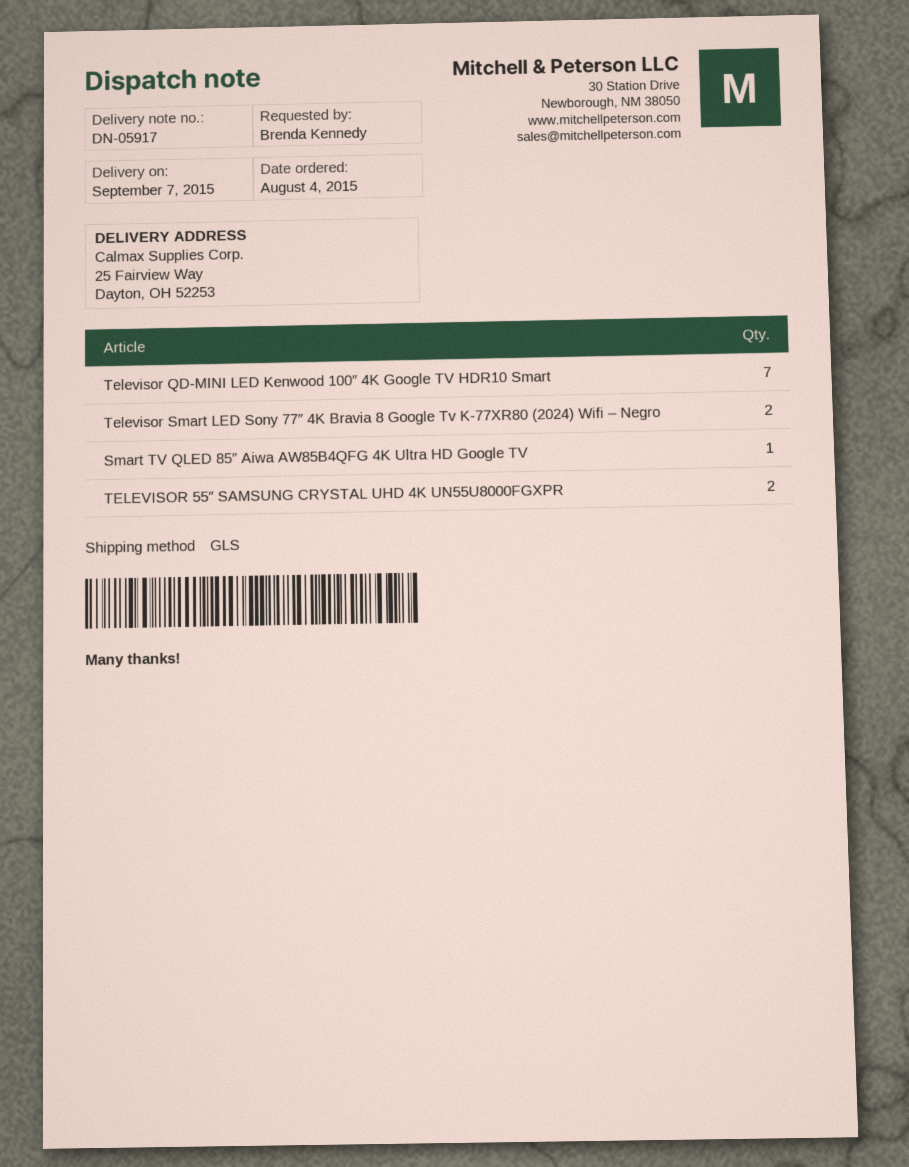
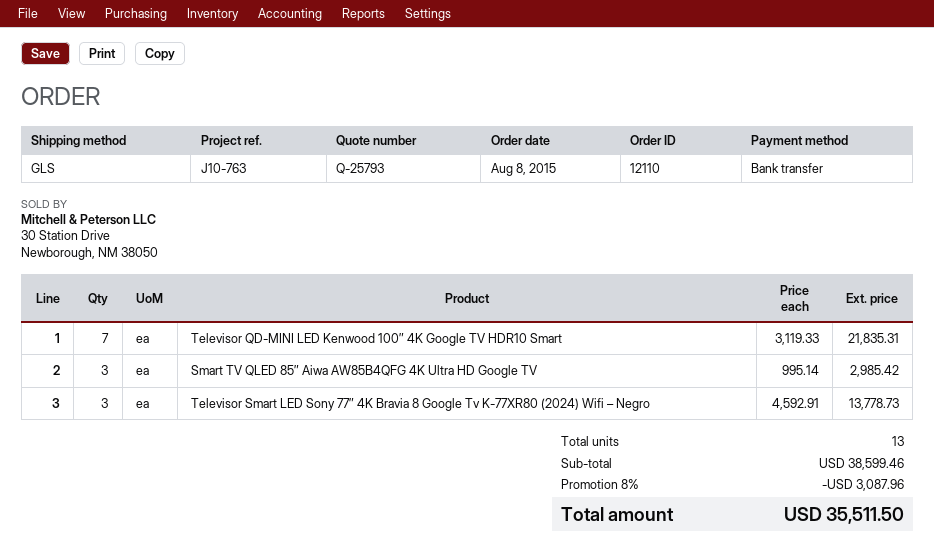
order date: 2015-08-04 -> 2015-08-08
Televisor Smart LED Sony 77″ 4K Bravia 8 Google Tv K-77XR80 (2024) Wifi – Negro: 2 -> 3
Smart TV QLED 85″ Aiwa AW85B4QFG 4K Ultra HD Google TV: 1 -> 3
TELEVISOR 55″ SAMSUNG CRYSTAL UHD 4K UN55U8000FGXPR: 2 -> none

